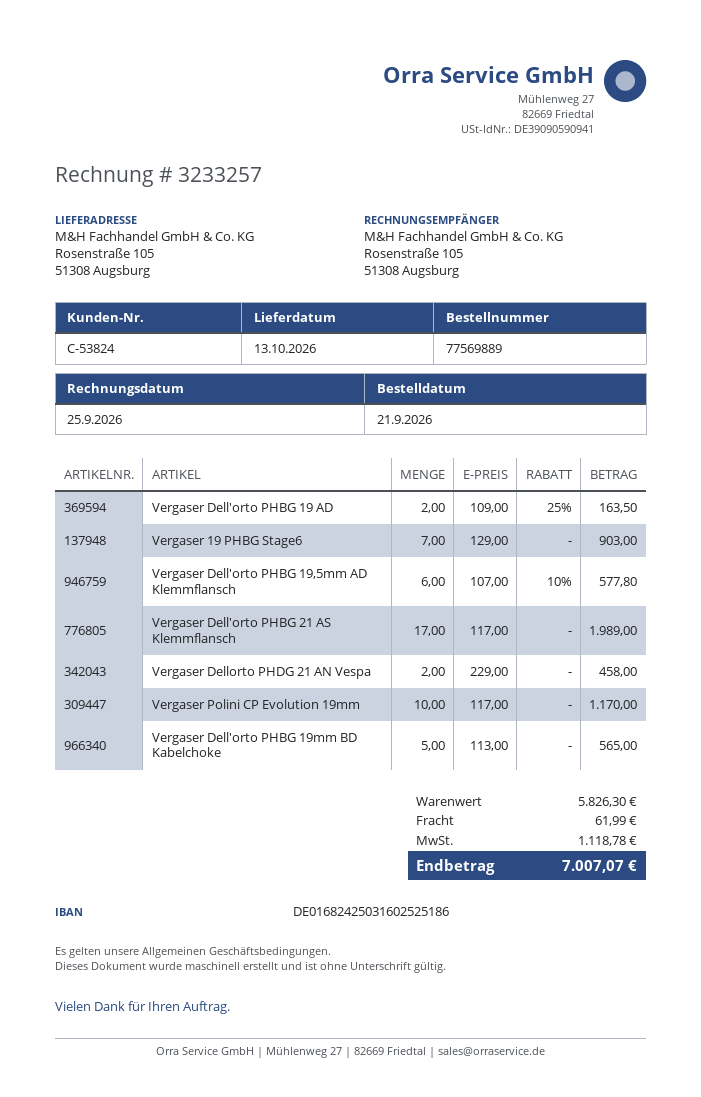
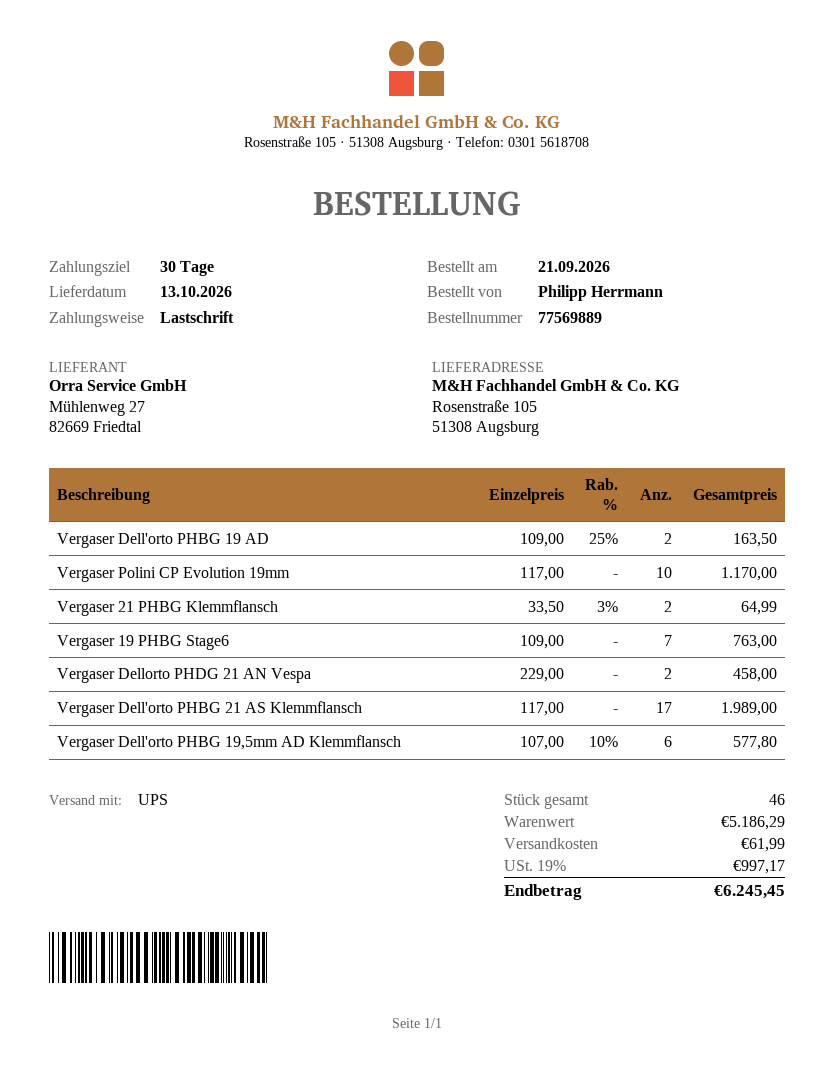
Vergaser 19 PHBG Stage6: 7 x 129.00 = 903.00 -> 7 x 109.00 = 763.00
Vergaser Dell'orto PHBG 19mm BD Kabelchoke: 5 x 113.00 = 565.00 -> none
Vergaser 21 PHBG Klemmflansch: none -> 2 x 33.50 - 3% = 64.99
subtotal: 5826.30 -> 5186.29
tax: 1118.78 -> 997.17
total: 7007.07 -> 6245.45

